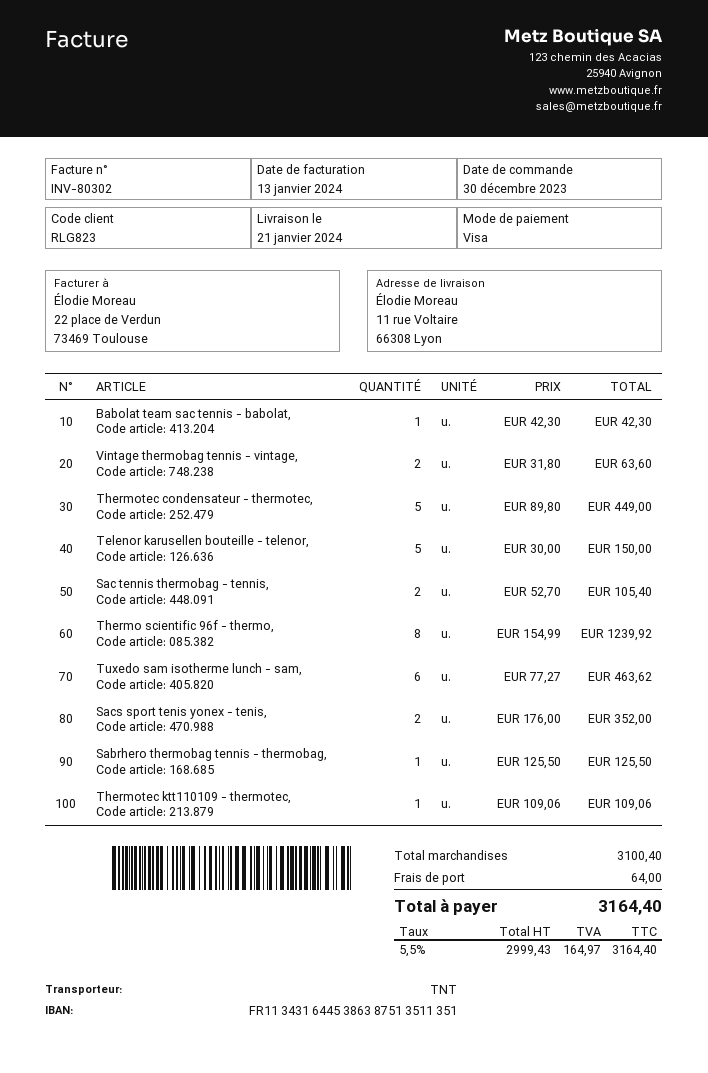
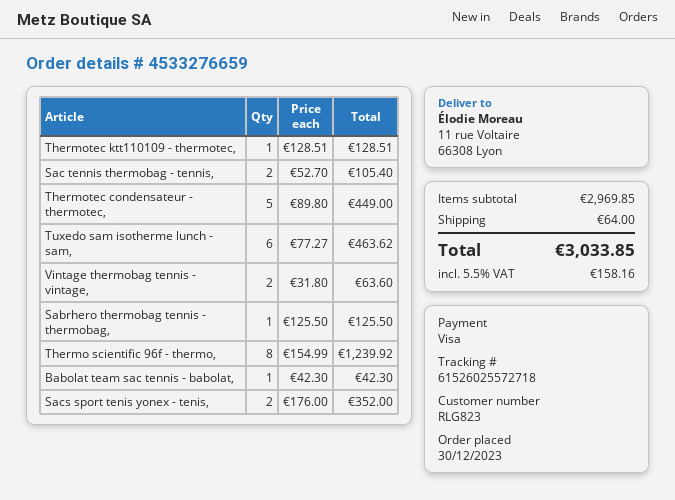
Telenor karusellen bouteille - telenor,: 5 x 30.00 = 150.00 -> none
Thermotec ktt110109 - thermotec,: 1 x 109.06 = 109.06 -> 1 x 128.51 = 128.51
subtotal: 3100.40 -> 2969.85
tax: 5.5% = 164.97 -> 5.5% = 158.16
total: 3164.40 -> 3033.85

